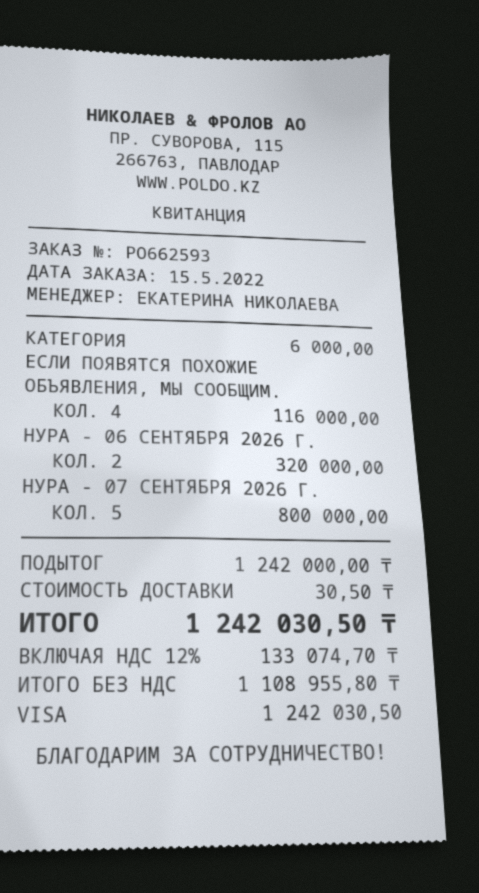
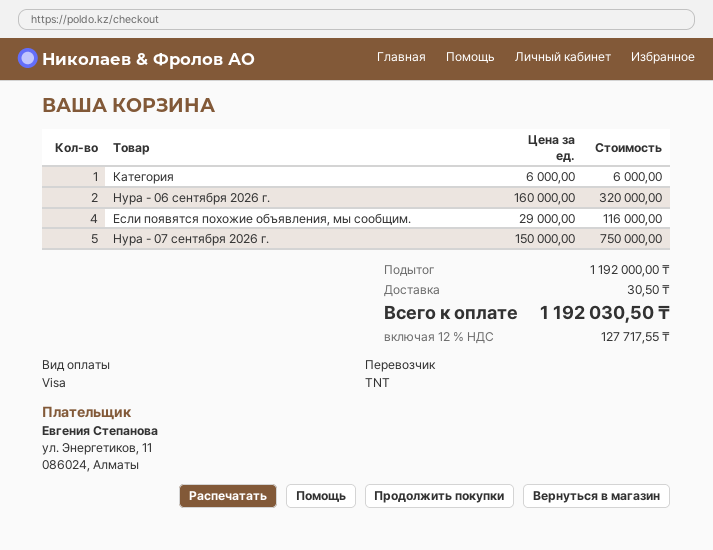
НУРА - 07 СЕНТЯБРЯ 2026 Г.: 5 for 800000.00 -> 5 for 750000.00
subtotal: 1242000.00 -> 1192000.00
tax: 12% = 133074.70 -> 12% = 127717.55
total: 1242030.50 -> 1192030.50

